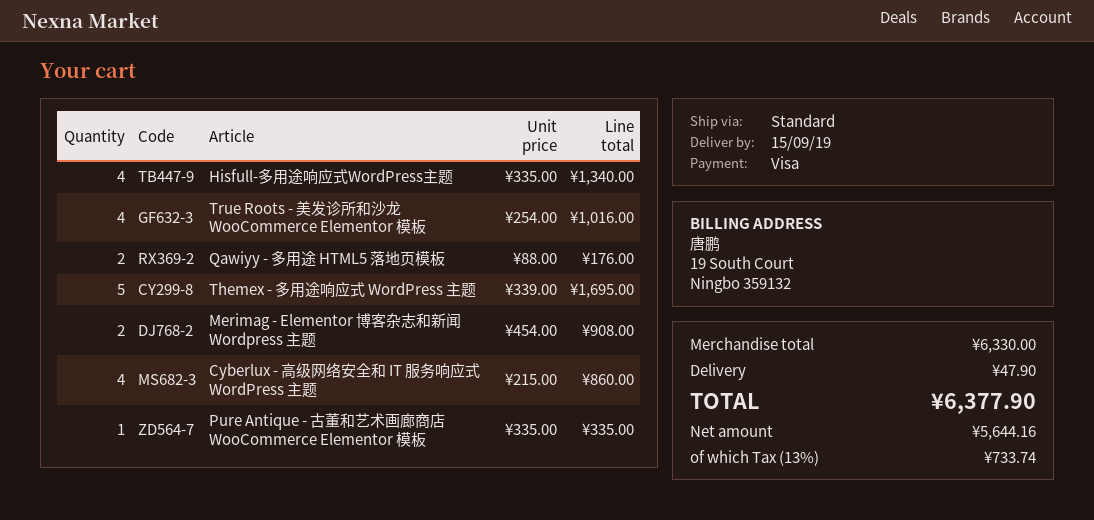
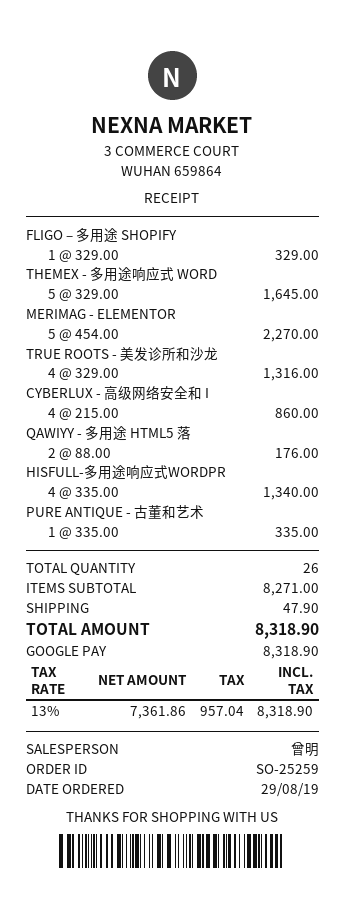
payment method: Visa -> Google Pay
True Roots - 美发诊所和沙龙 WooCommerce Elementor 模板: 4 x 254.00 = 1016.00 -> 4 x 329.00 = 1316.00
Themex - 多用途响应式 WordPress 主题: 5 x 339.00 = 1695.00 -> 5 x 329.00 = 1645.00
Merimag - Elementor 博客杂志和新闻 Wordpress 主题: 2 x 454.00 = 908.00 -> 5 x 454.00 = 2270.00
FLIGO – 多用途 SHOPIFY: none -> 1 x 329.00 = 329.00
subtotal: 6330.00 -> 8271.00
net: 5644.16 -> 7361.86
tax: 13% = 733.74 -> 13% = 957.04
total: 6377.90 -> 8318.90

